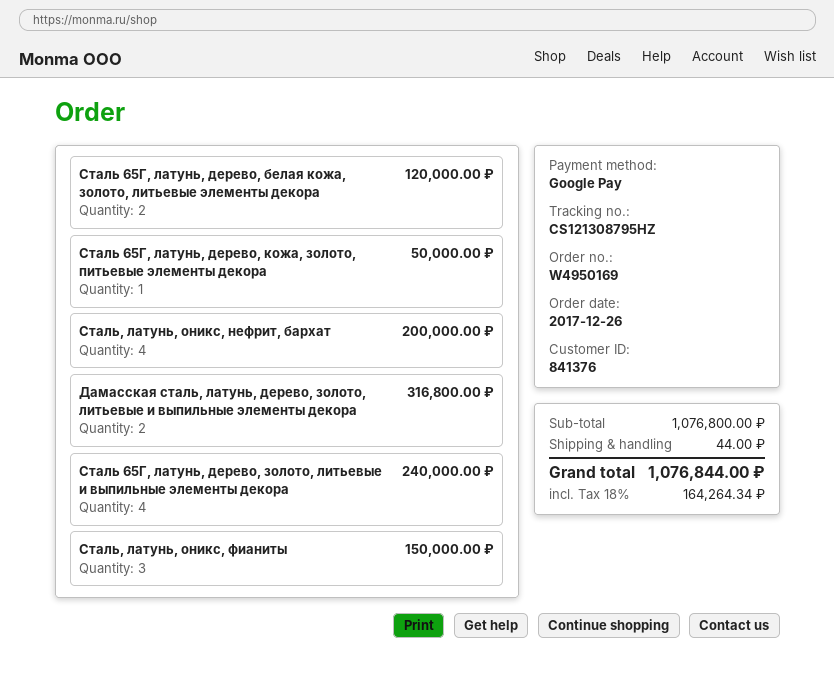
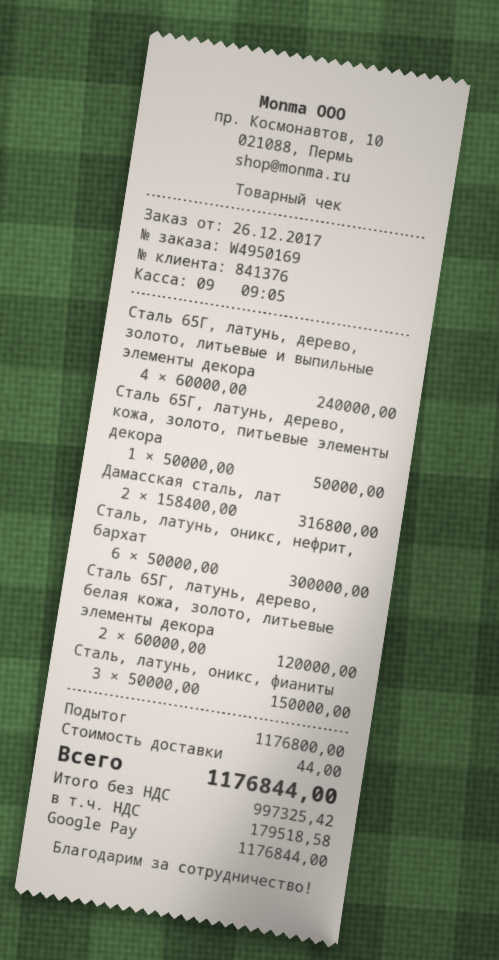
Сталь, латунь, оникс, нефрит, бархат: 4 for 200000.00 -> 6 for 300000.00
subtotal: 1076800.00 -> 1176800.00
tax: 164264.34 -> 179518.58
total: 1076844.00 -> 1176844.00

